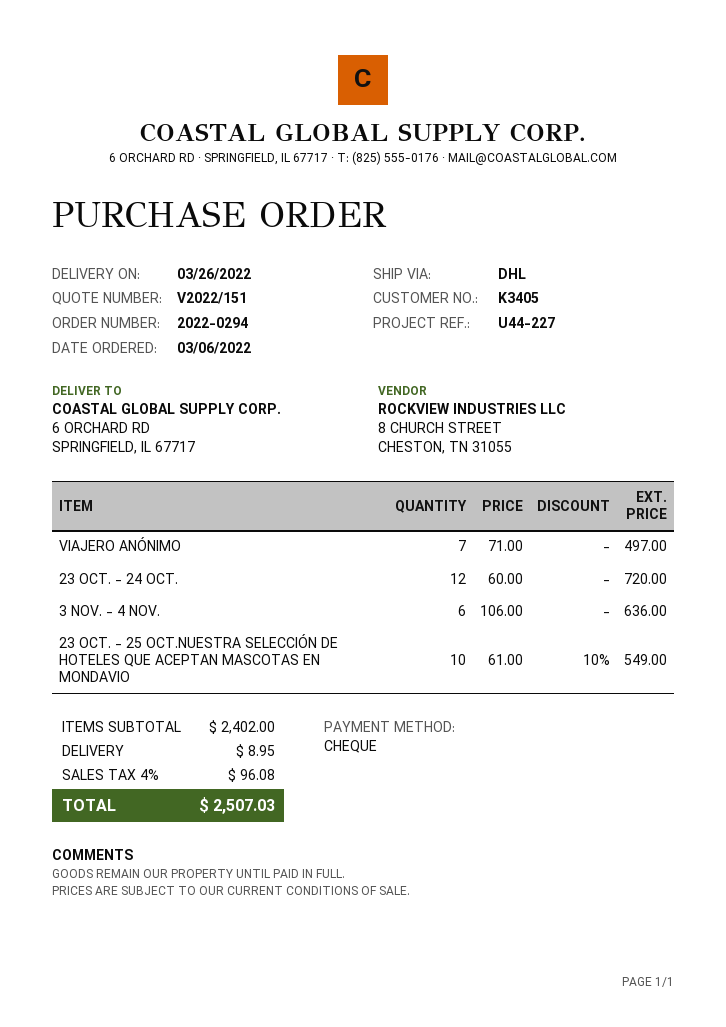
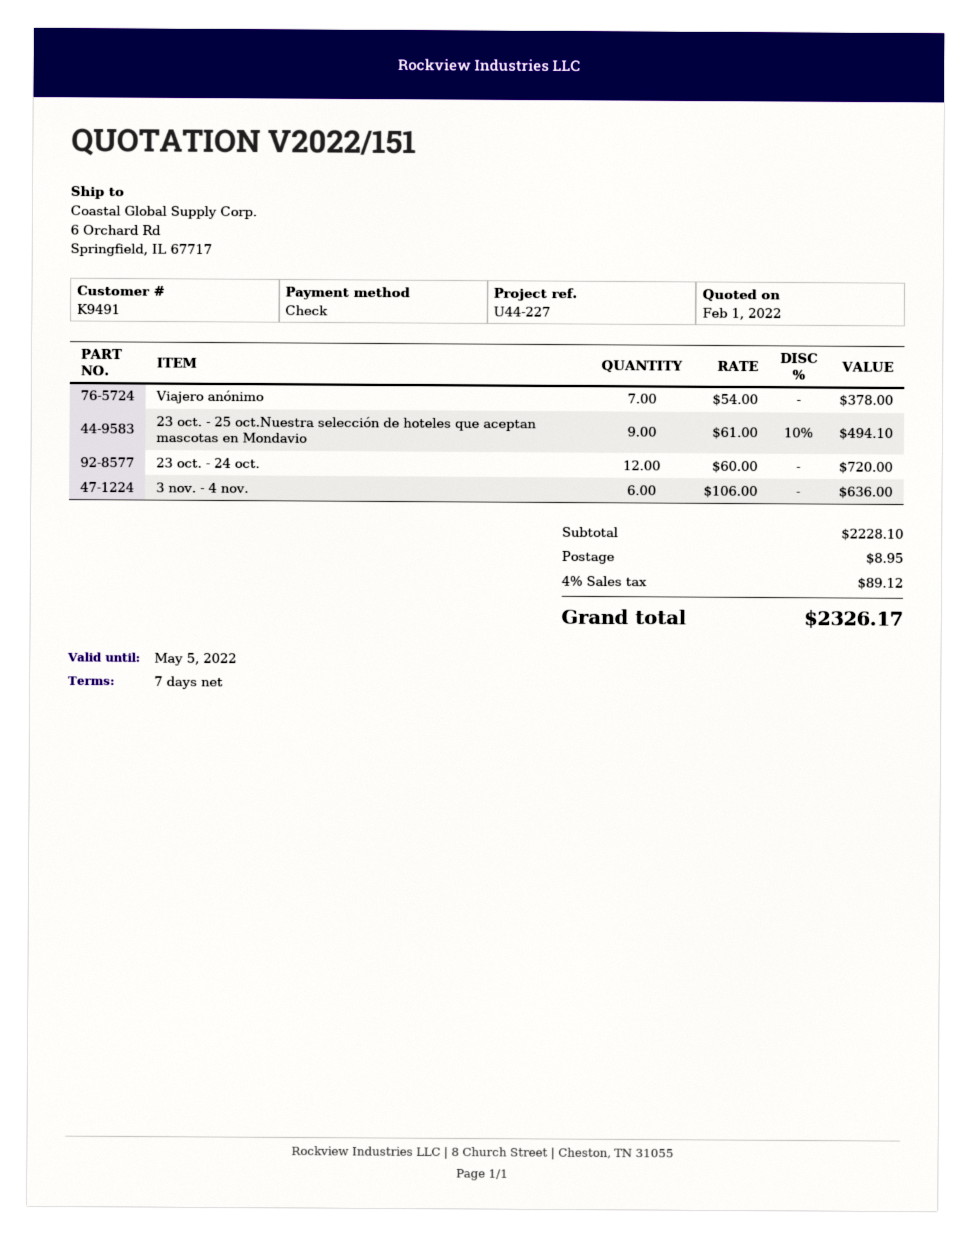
customer number: K3405 -> K9491
VIAJERO ANÓNIMO: 7 x 71.00 = 497.00 -> 7 x 54.00 = 378.00
23 OCT. - 25 OCT.NUESTRA SELECCIÓN DE HOTELES QUE ACEPTAN MASCOTAS EN MONDAVIO: 10 x 61.00 - 10% = 549.00 -> 9 x 61.00 - 10% = 494.10
subtotal: 2402.00 -> 2228.10
tax: 4% = 96.08 -> 4% = 89.12
total: 2507.03 -> 2326.17

